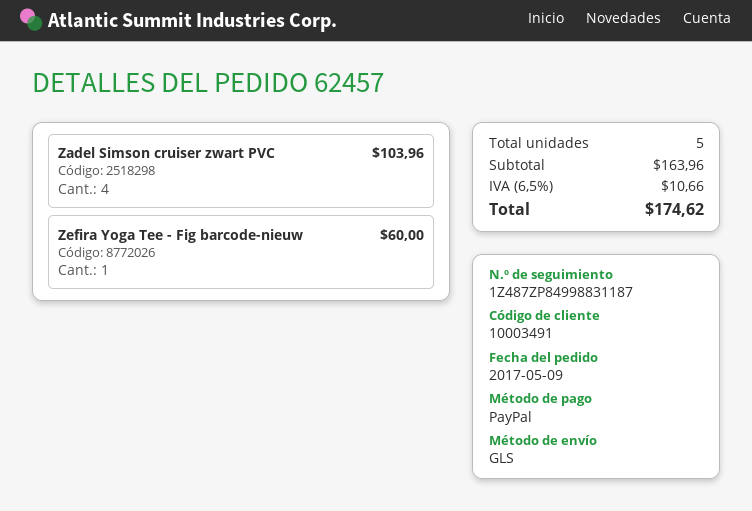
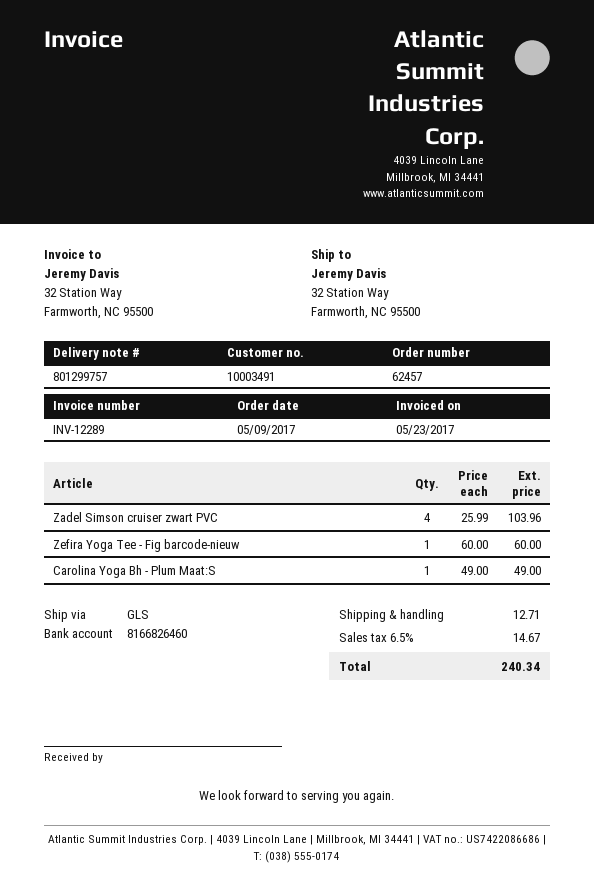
Carolina Yoga Bh - Plum Maat:S: none -> 1 for 49.00
shipping: none -> 12.71
tax: 6.5% = 10.66 -> 6.5% = 14.67
total: 174.62 -> 240.34

